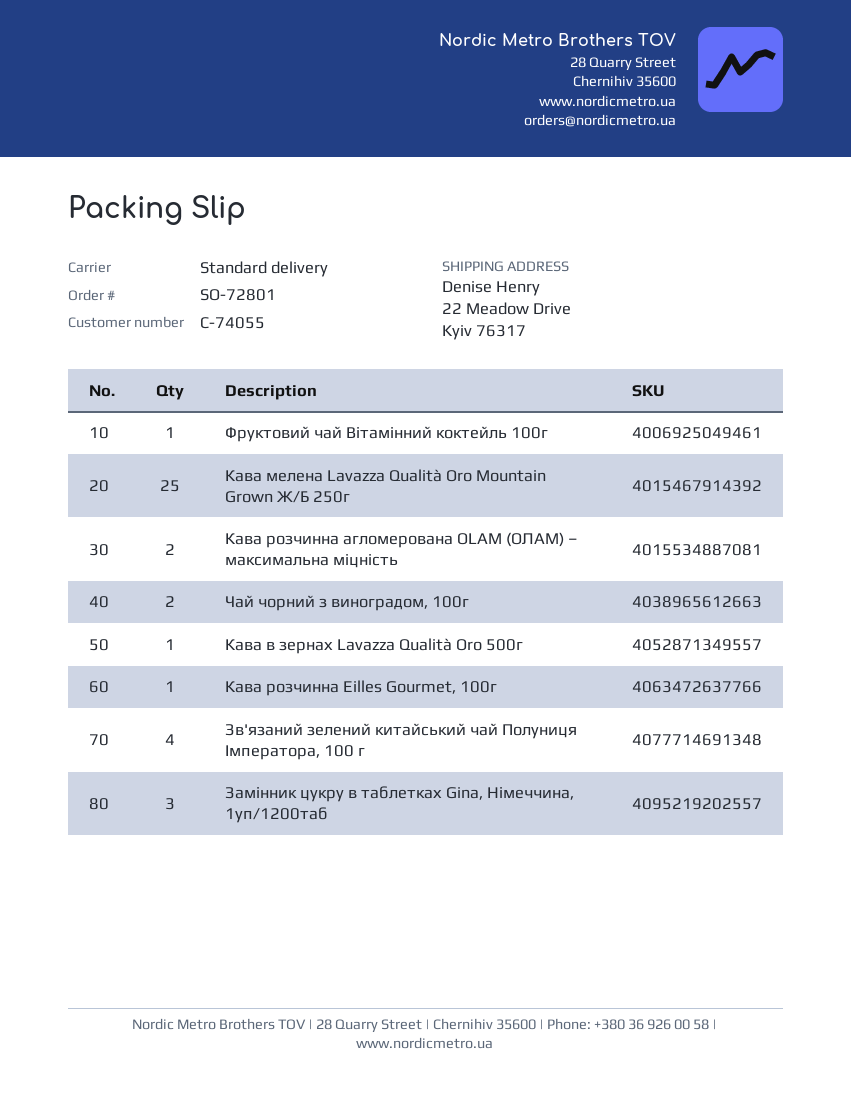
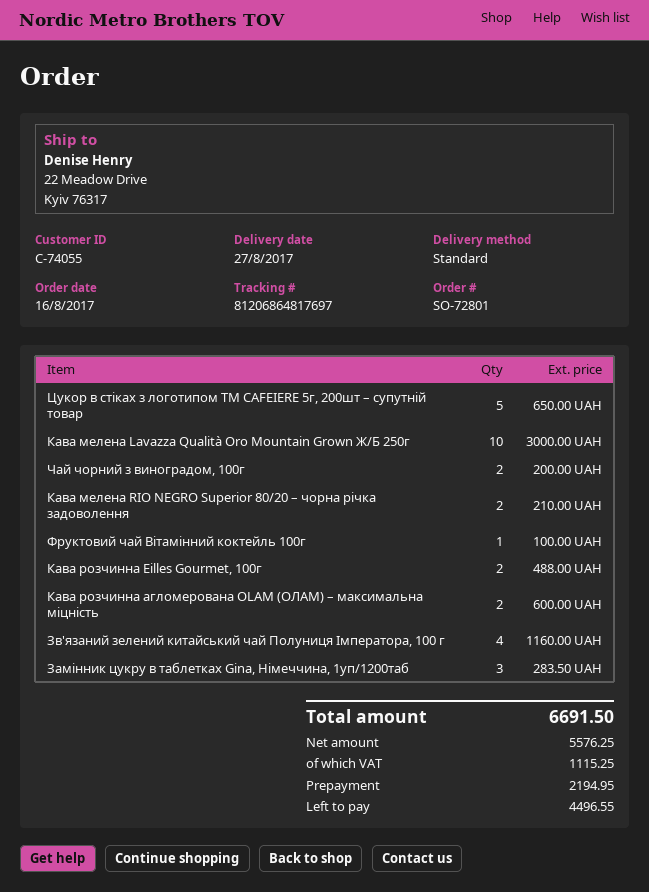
Кава мелена Lavazza Qualità Oro Mountain Grown Ж/Б 250г: 25 -> 10
Кава в зернах Lavazza Qualità Oro 500г: 1 -> none
Кава розчинна Eilles Gourmet, 100г: 1 -> 2
Цукор в стіках з логотипом TM CAFEIERE 5г, 200шт – супутній товар: none -> 5
Кава мелена RIO NEGRO Superior 80/20 – чорна річка задоволення: none -> 2

